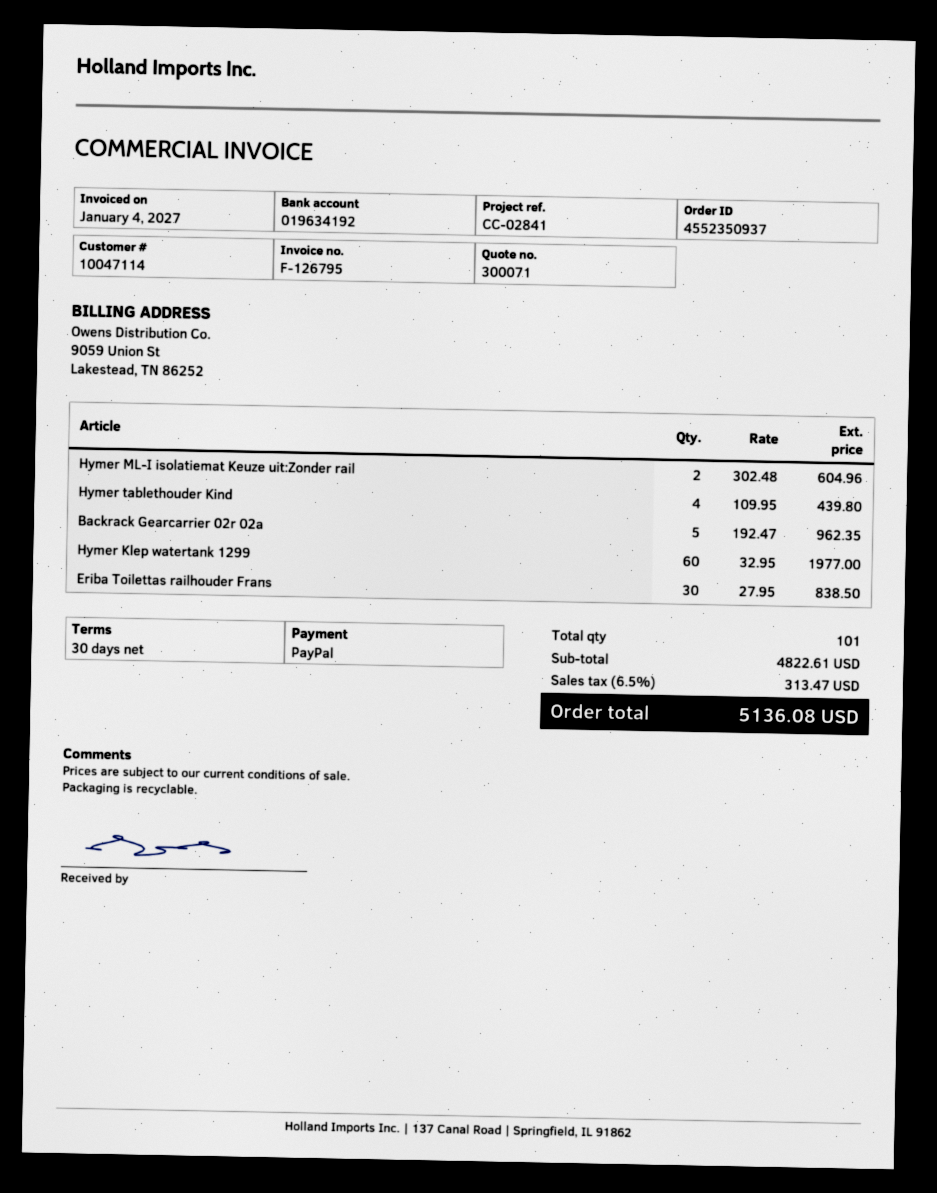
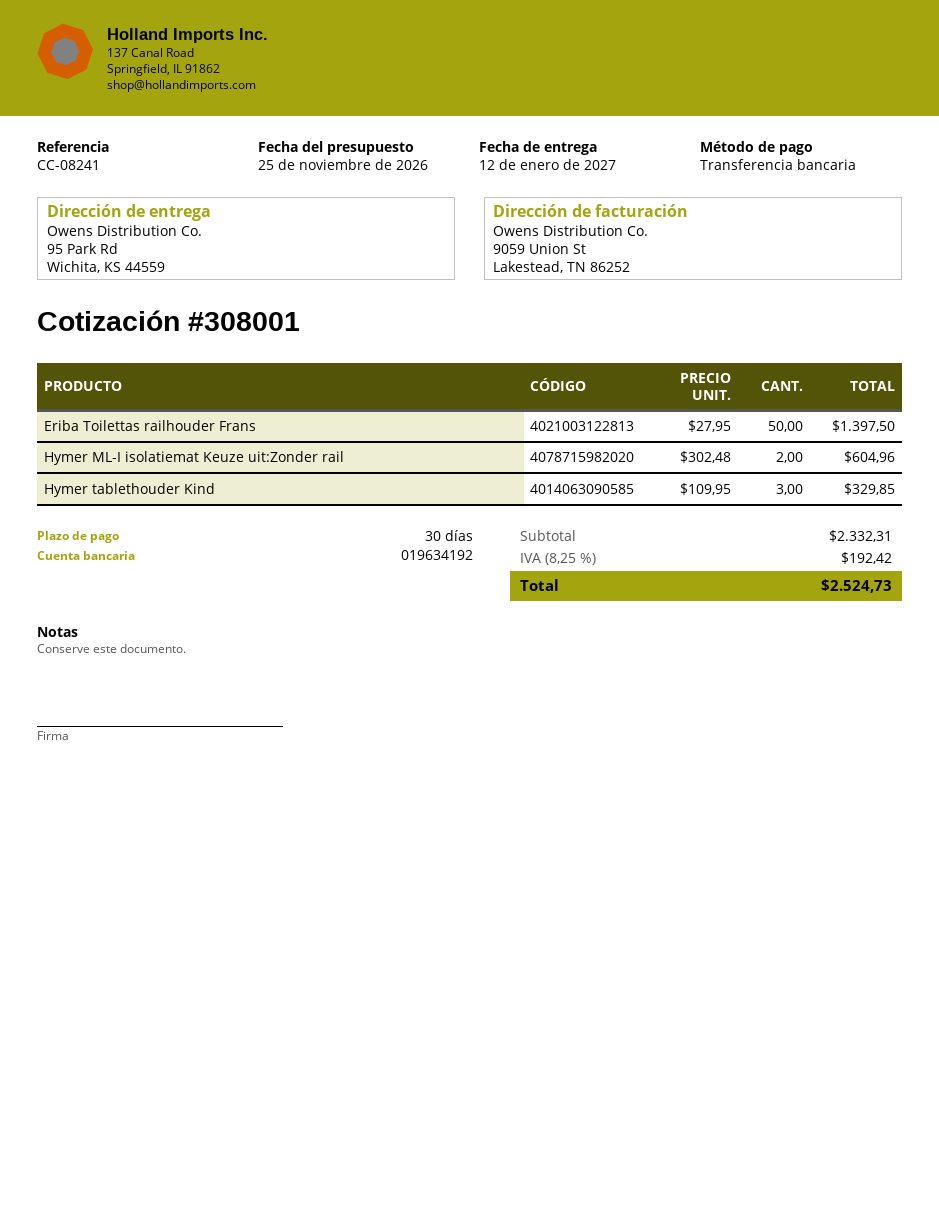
quote number: 300071 -> 308001
reference: CC-02841 -> CC-08241
payment method: PayPal -> bank transfer
Hymer tablethouder Kind: 4 x 109.95 = 439.80 -> 3 x 109.95 = 329.85
Backrack Gearcarrier 02r 02a: 5 x 192.47 = 962.35 -> none
Hymer Klep watertank 1299: 60 x 32.95 = 1977.00 -> none
Eriba Toilettas railhouder Frans: 30 x 27.95 = 838.50 -> 50 x 27.95 = 1397.50
subtotal: 4822.61 -> 2332.31
tax: 6.5% = 313.47 -> 8.25% = 192.42
total: 5136.08 -> 2524.73

